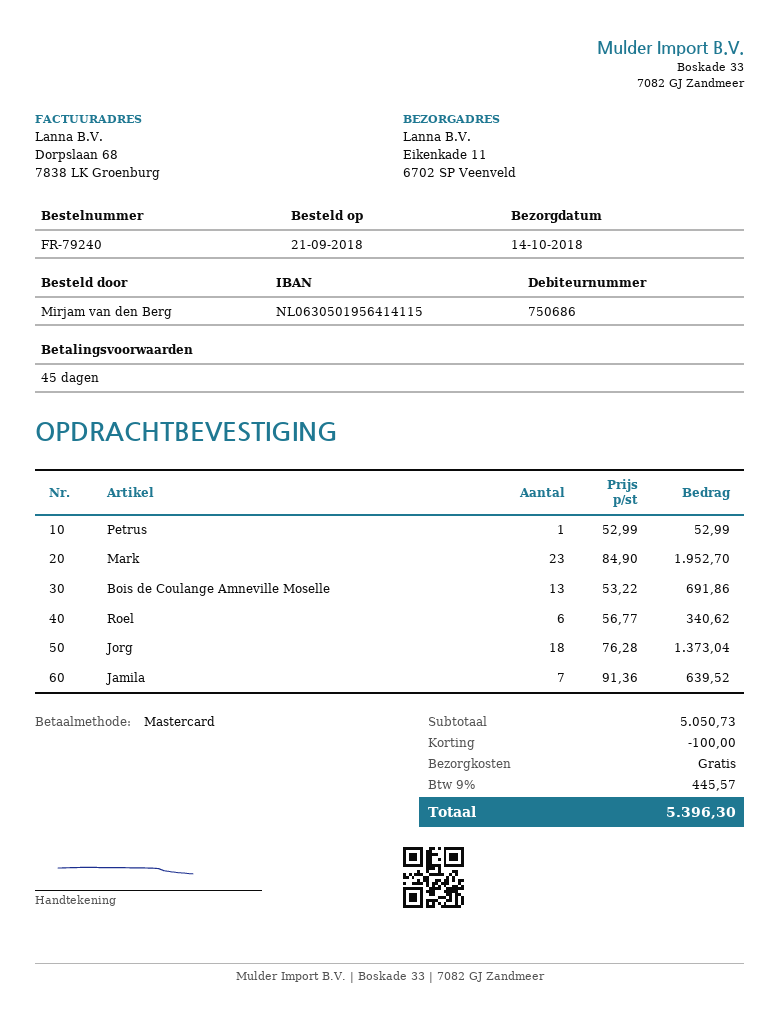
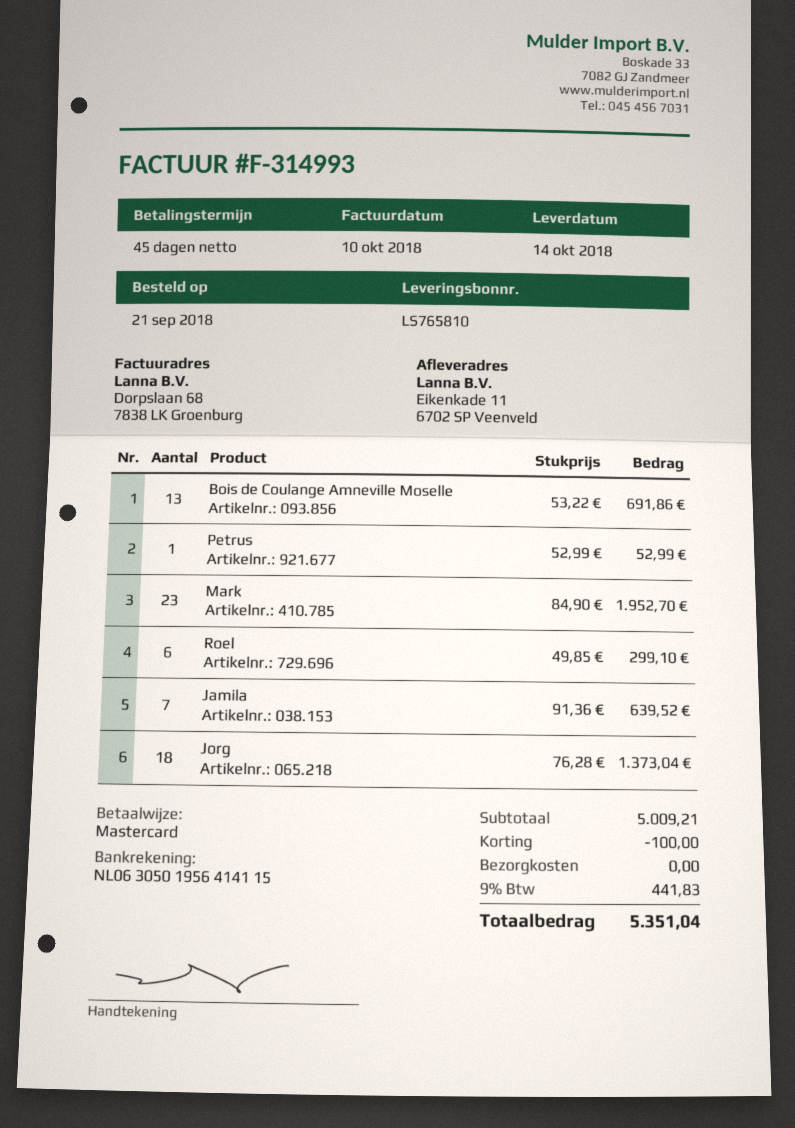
Roel: 6 x 56.77 = 340.62 -> 6 x 49.85 = 299.10
subtotal: 5050.73 -> 5009.21
tax: 9% = 445.57 -> 9% = 441.83
total: 5396.30 -> 5351.04

